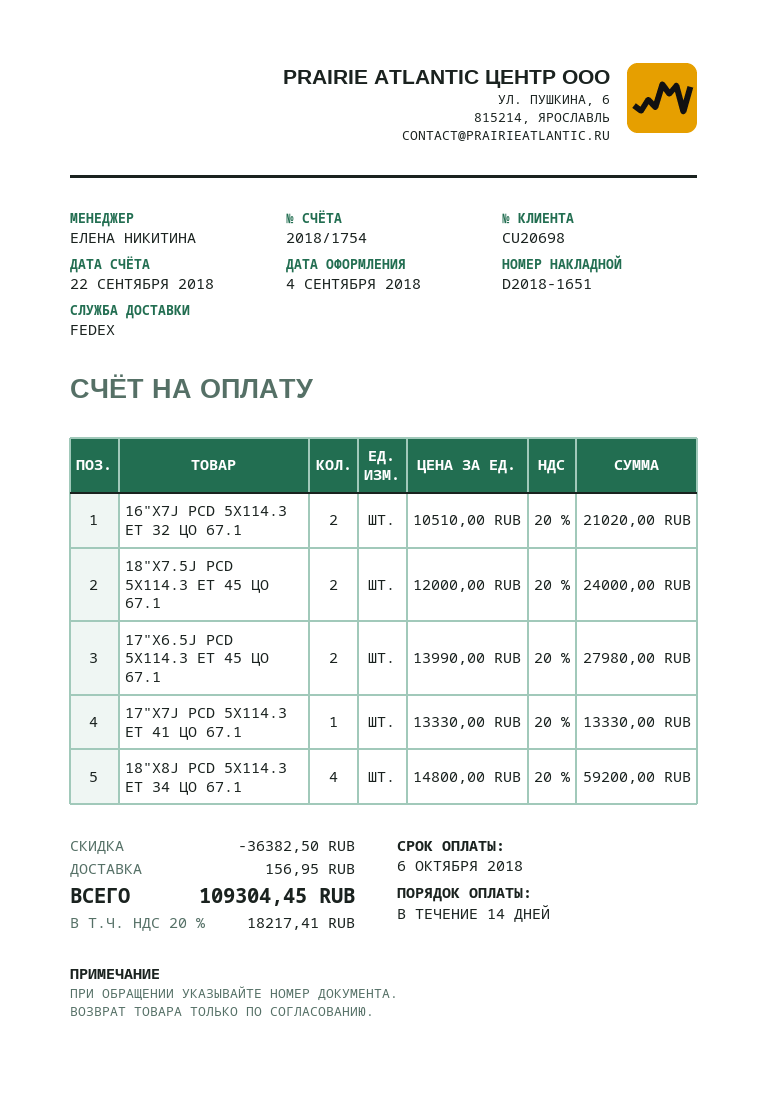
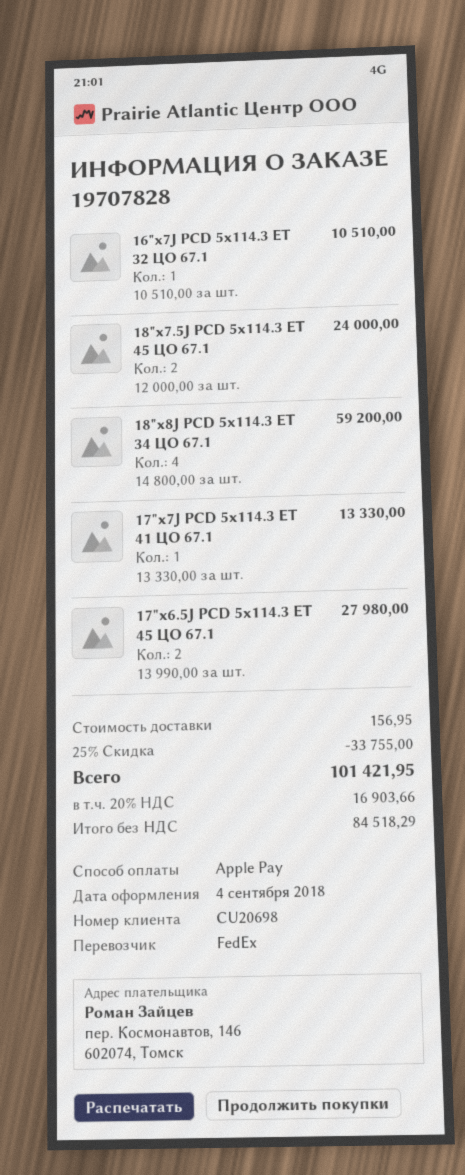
16"X7J PCD 5X114.3 ЕТ 32 ЦО 67.1: 2 x 10510.00 = 21020.00 -> 1 x 10510.00 = 10510.00
discount: 36382.50 -> 33755.00
tax: 20% = 18217.41 -> 20% = 16903.66
total: 109304.45 -> 101421.95

